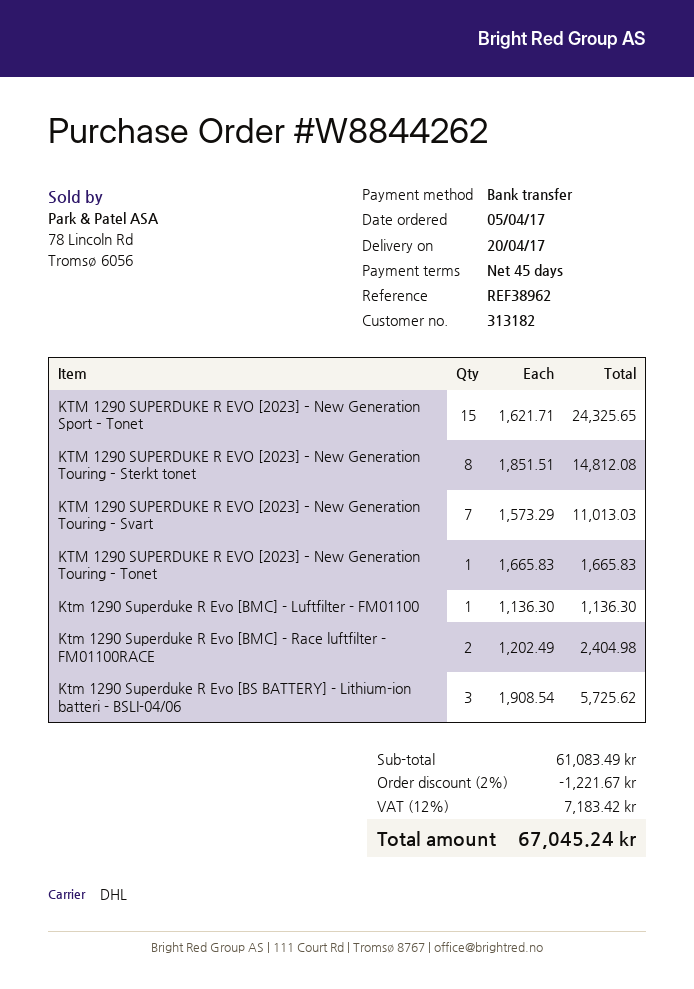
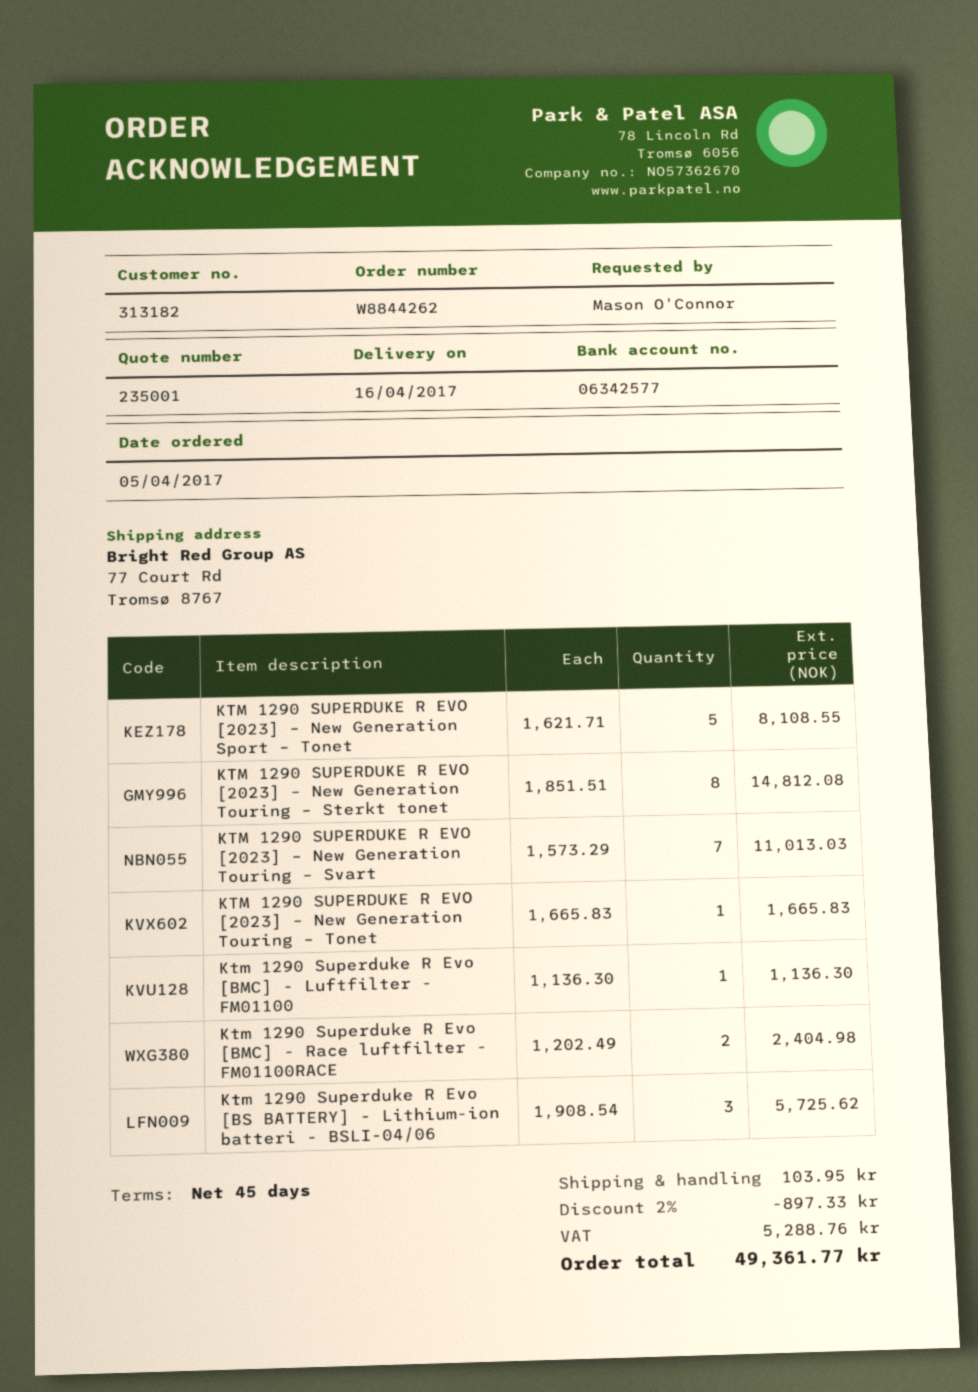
delivery date: 2017-04-20 -> 2017-04-16
KTM 1290 SUPERDUKE R EVO [2023] – New Generation Sport – Tonet: 15 x 1621.71 = 24325.65 -> 5 x 1621.71 = 8108.55
discount: 2% = 1221.67 -> 2% = 897.33
shipping: none -> 103.95
tax: 7183.42 -> 5288.76
total: 67045.24 -> 49361.77

